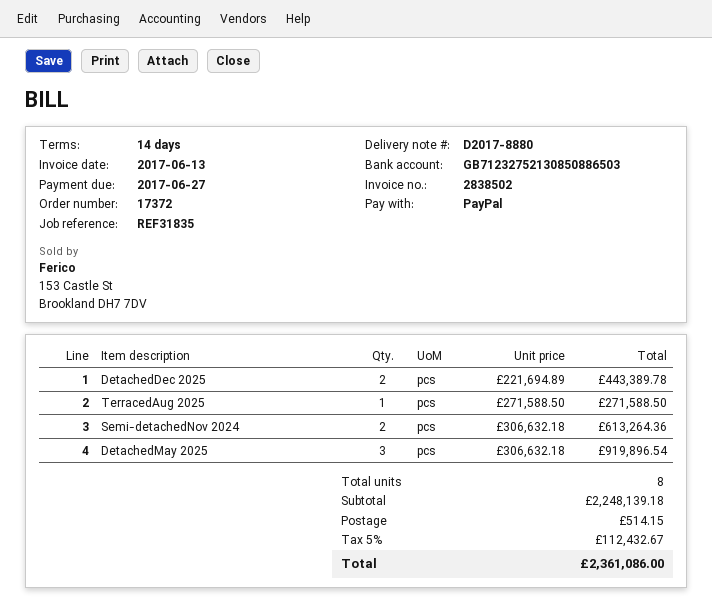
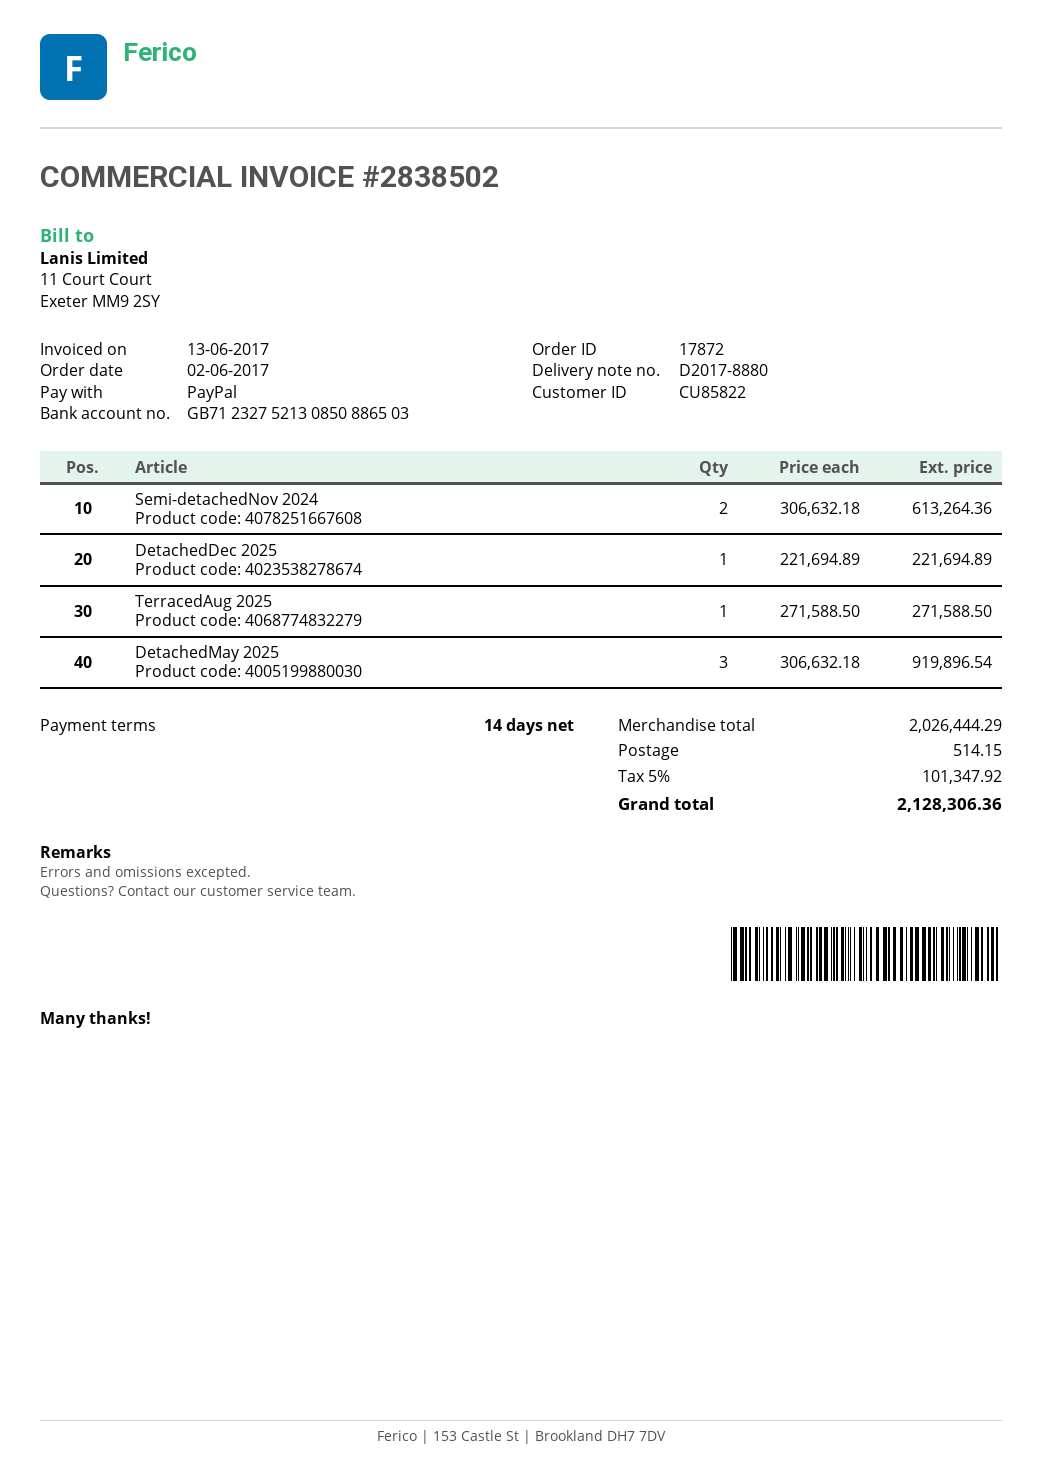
order number: 17372 -> 17872
DetachedDec 2025: 2 x 221694.89 = 443389.78 -> 1 x 221694.89 = 221694.89
subtotal: 2248139.18 -> 2026444.29
tax: 5% = 112432.67 -> 5% = 101347.92
total: 2361086.00 -> 2128306.36

